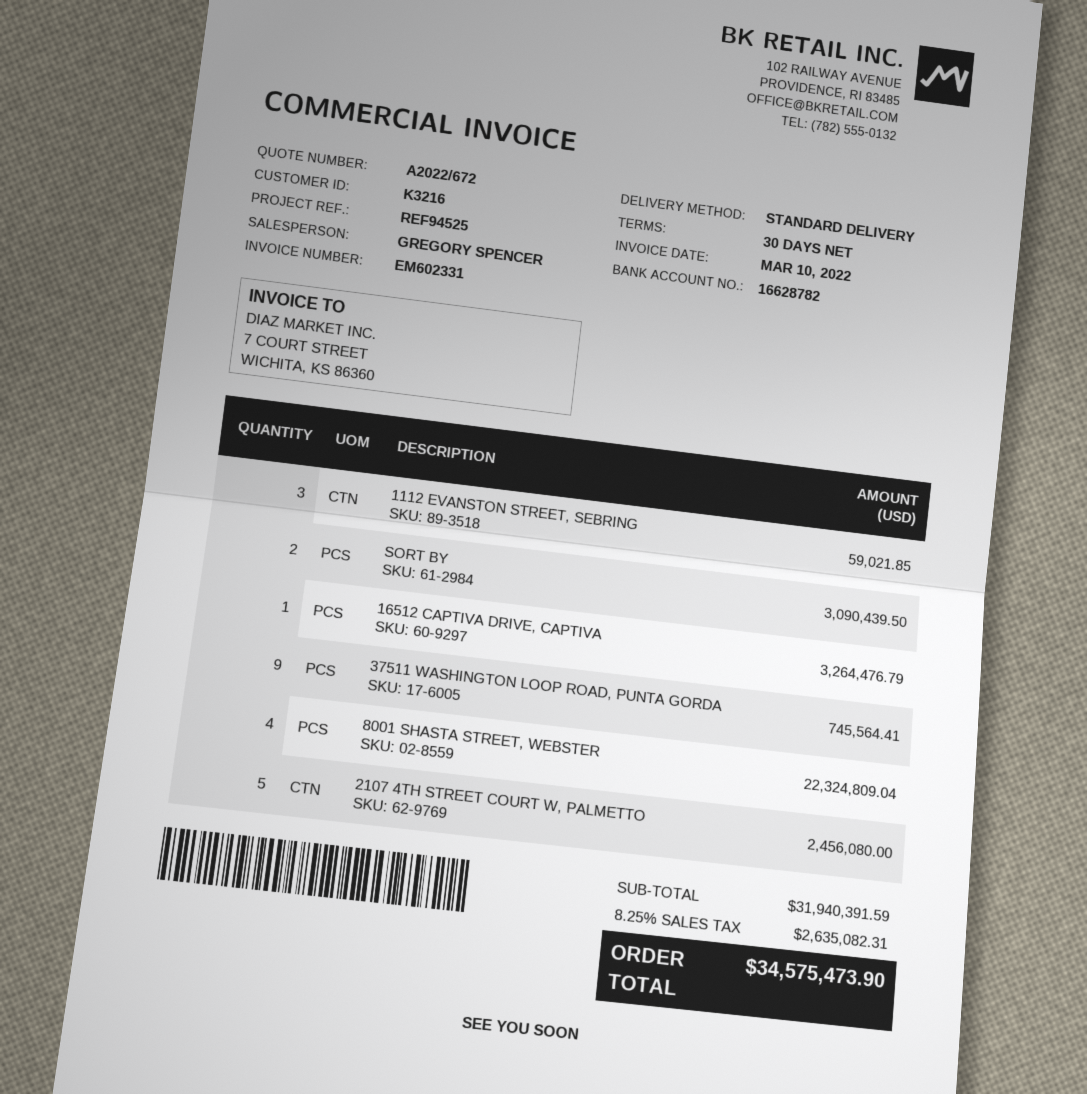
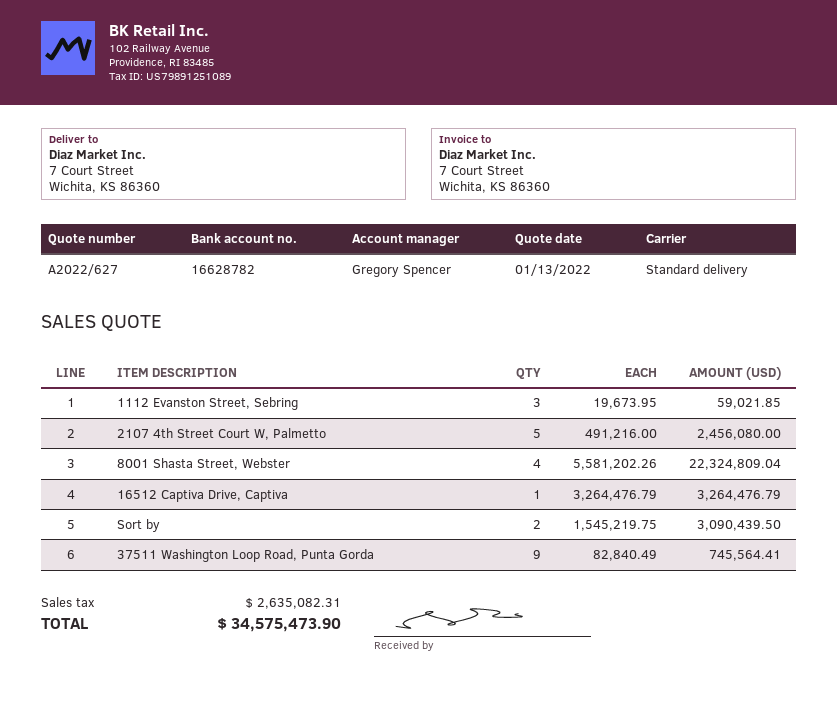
quote number: A2022/672 -> A2022/627

